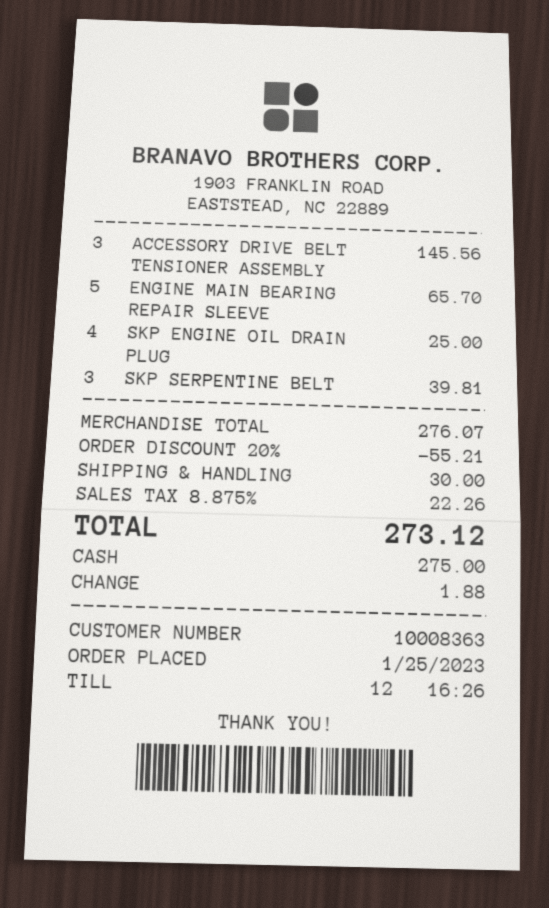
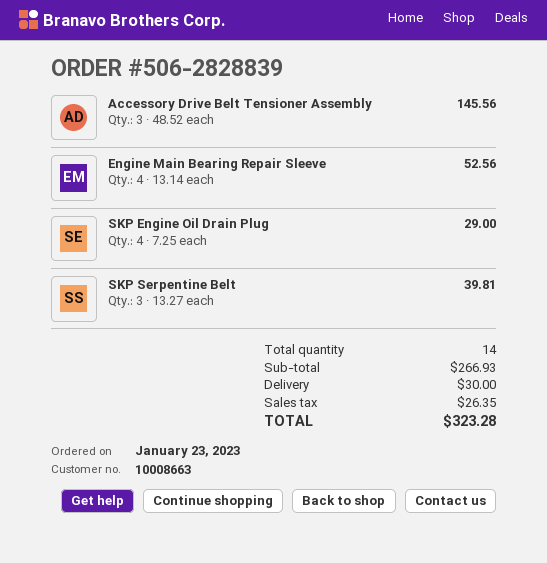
order date: 2023-01-25 -> 2023-01-23
customer number: 10008363 -> 10008663
ENGINE MAIN BEARING REPAIR SLEEVE: 5 for 65.70 -> 4 for 52.56
SKP ENGINE OIL DRAIN PLUG: 4 for 25.00 -> 4 for 29.00
subtotal: 276.07 -> 266.93
discount: 20% = 55.21 -> none
tax: 22.26 -> 26.35
total: 273.12 -> 323.28

